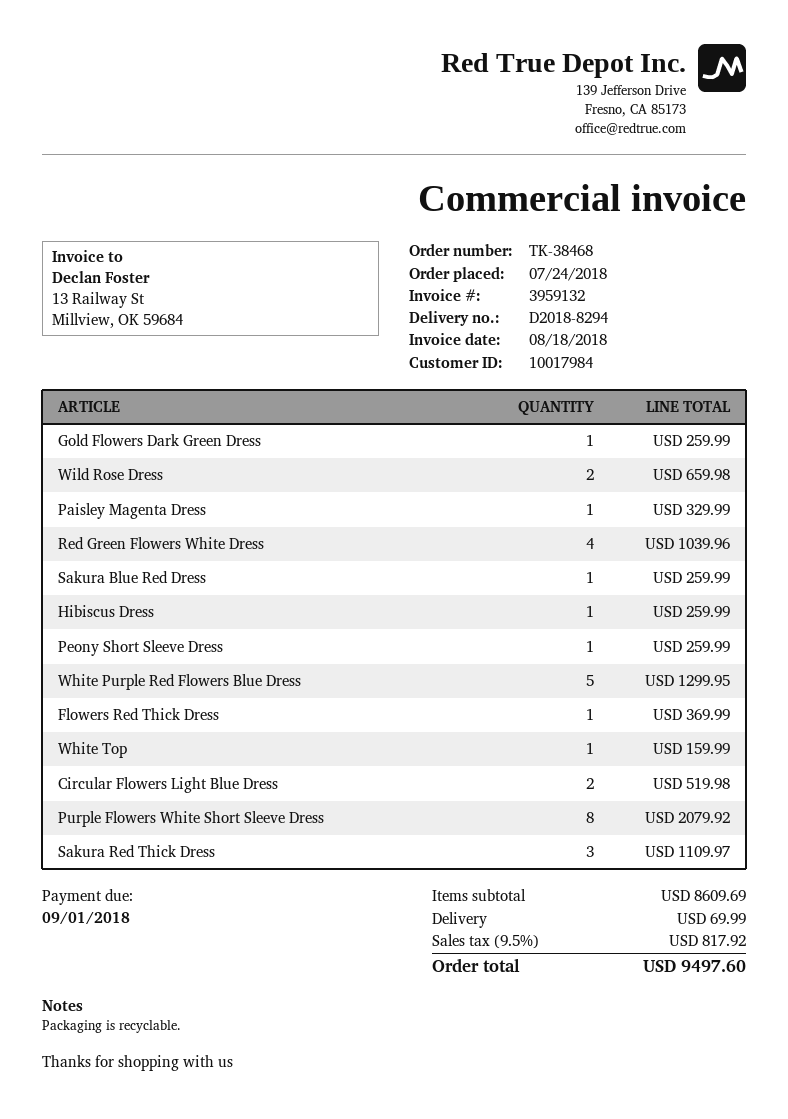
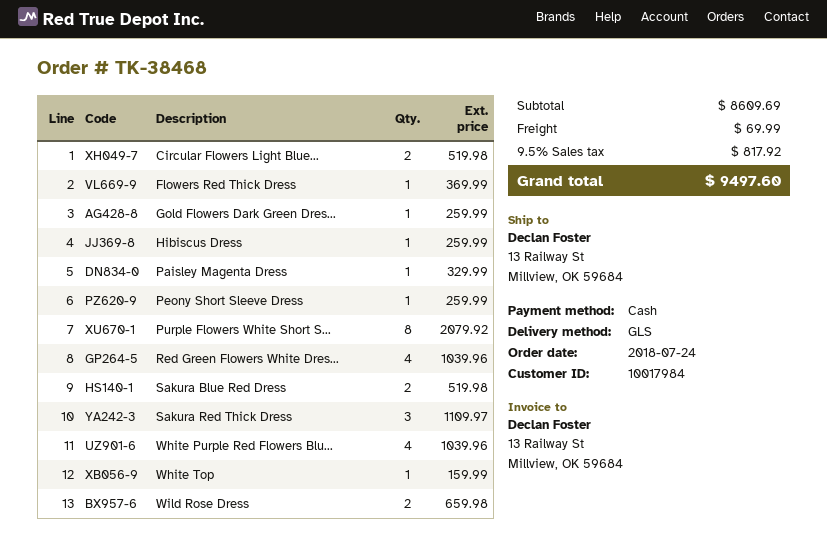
Sakura Blue Red Dress: 1 for 259.99 -> 2 for 519.98
White Purple Red Flowers Blue Dress: 5 for 1299.95 -> 4 for 1039.96

